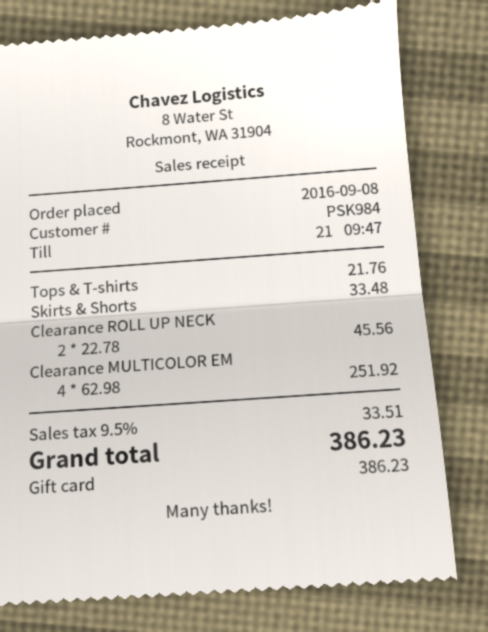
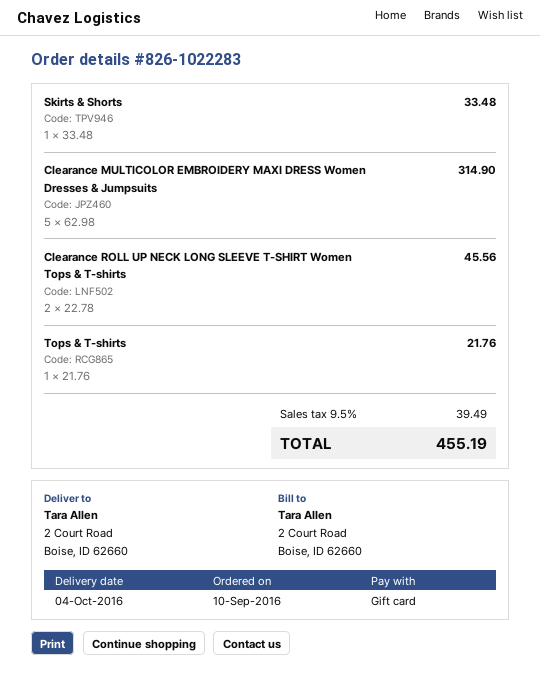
order date: 2016-09-08 -> 2016-09-10
Clearance MULTICOLOR EM: 4 x 62.98 = 251.92 -> 5 x 62.98 = 314.90
tax: 9.5% = 33.51 -> 9.5% = 39.49
total: 386.23 -> 455.19

